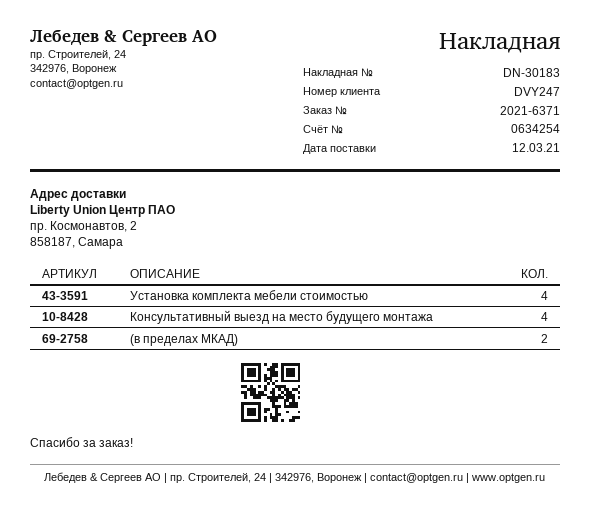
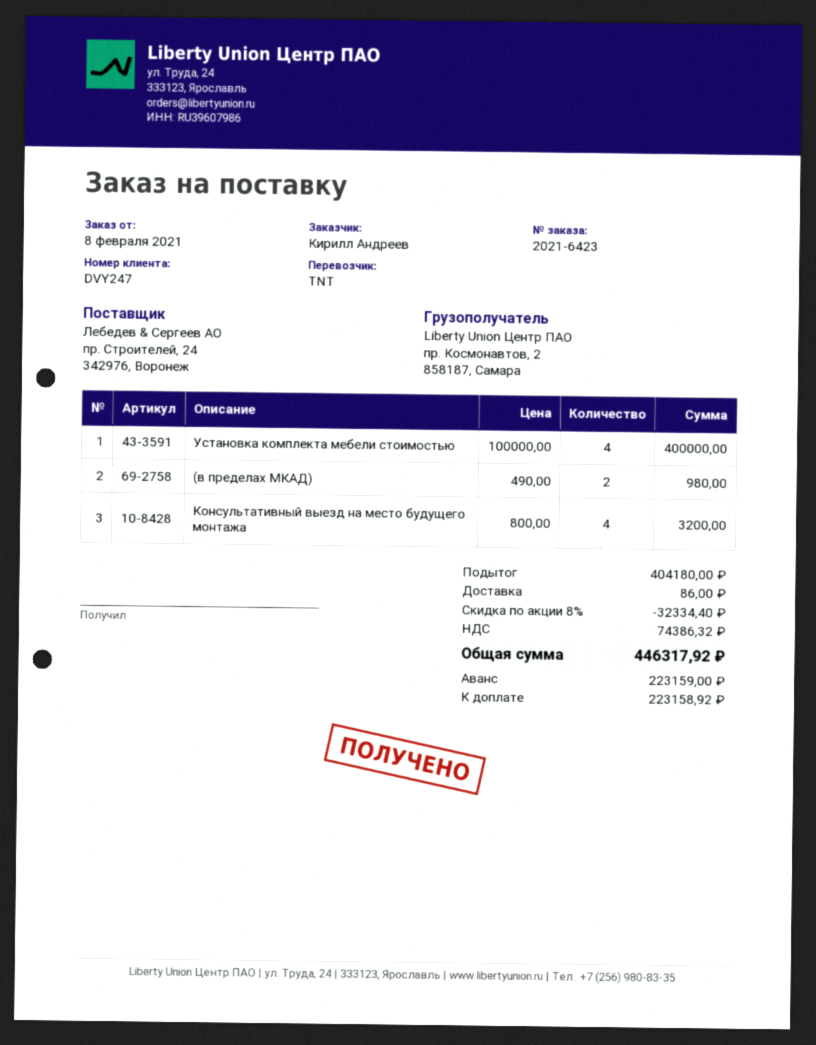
order number: 2021-6371 -> 2021-6423

